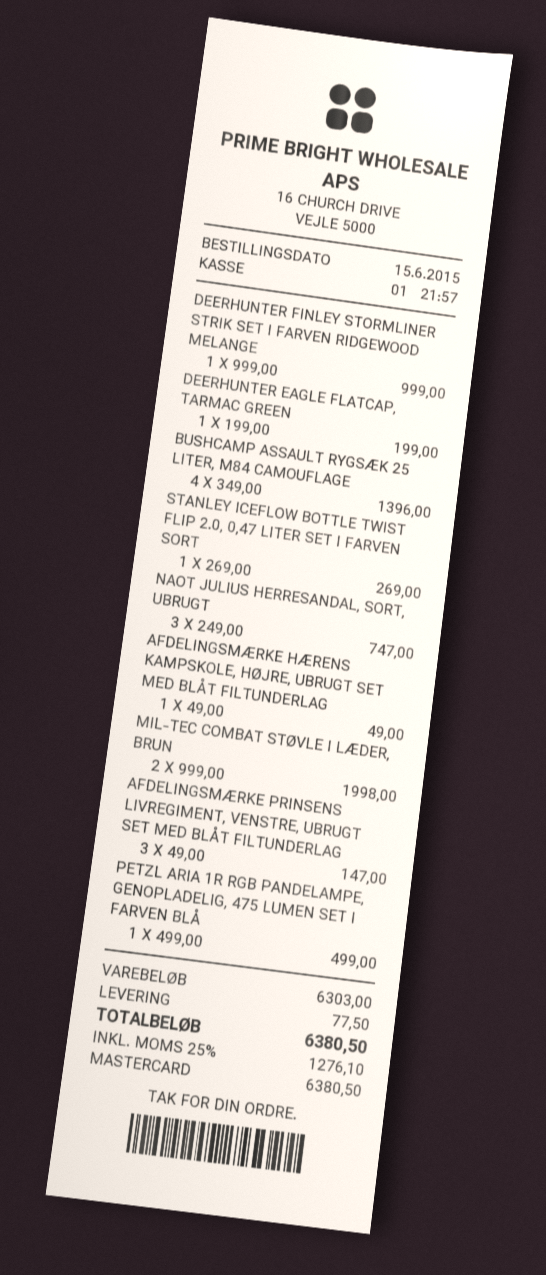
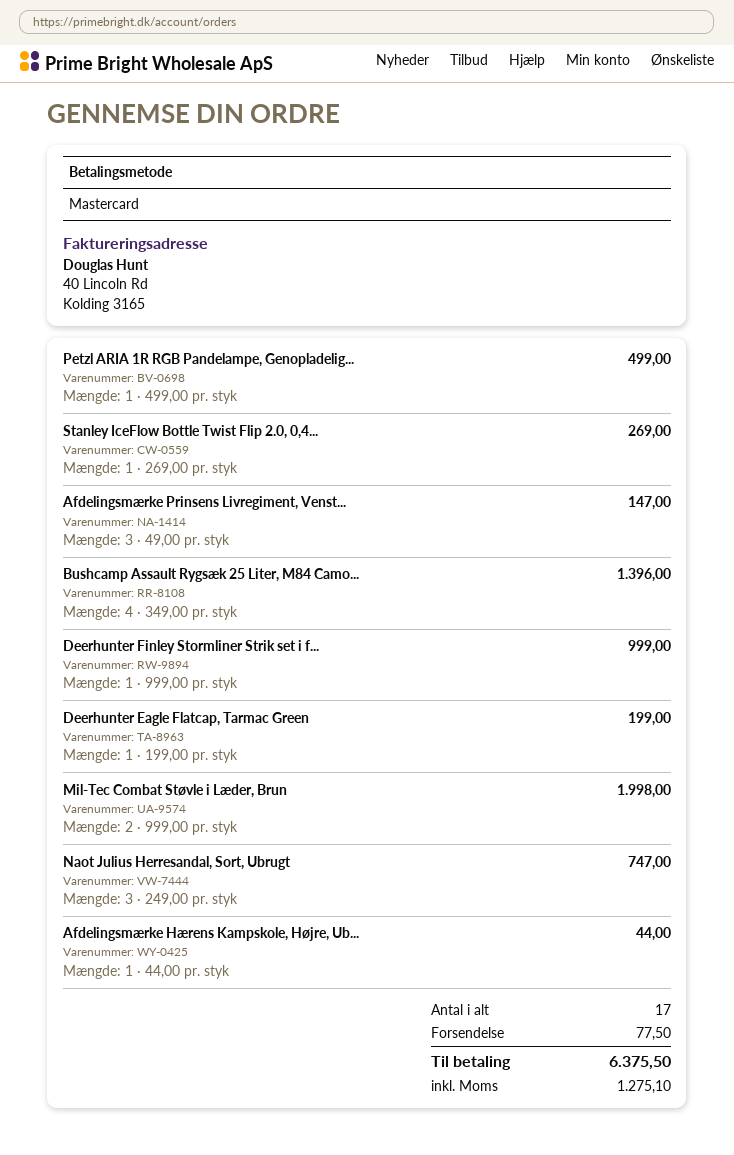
AFDELINGSMÆRKE HÆRENS KAMPSKOLE, HØJRE, UBRUGT SET MED BLÅT FILTUNDERLAG: 1 x 49.00 = 49.00 -> 1 x 44.00 = 44.00
tax: 1276.10 -> 1275.10
total: 6380.50 -> 6375.50

